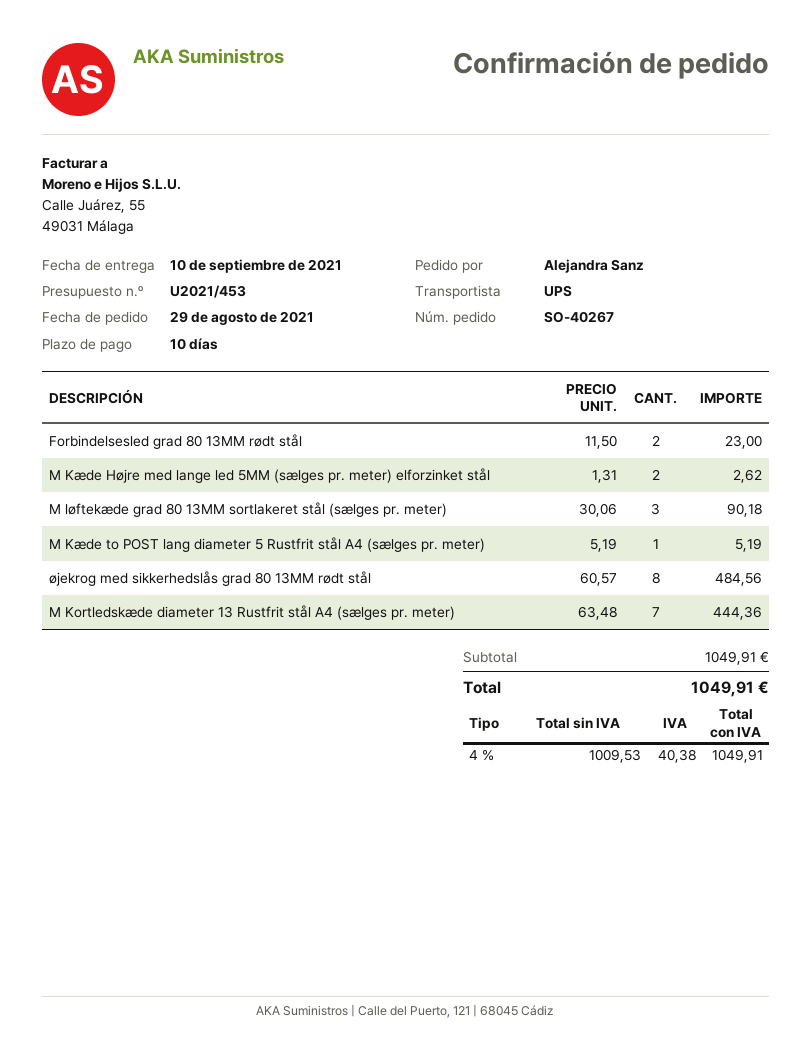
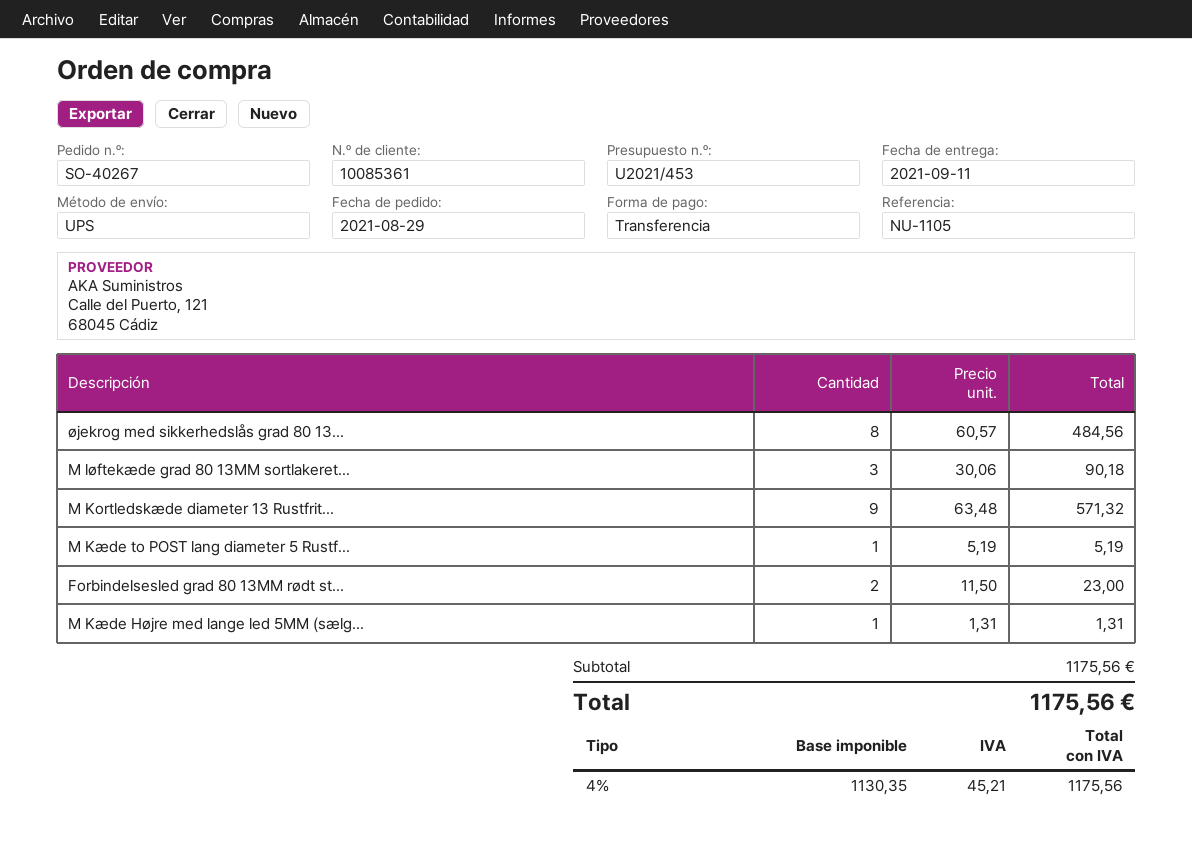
delivery date: 2021-09-10 -> 2021-09-11
M Kæde Højre med lange led 5MM (sælges pr. meter) elforzinket stål: 2 x 1.31 = 2.62 -> 1 x 1.31 = 1.31
M Kortledskæde diameter 13 Rustfrit stål A4 (sælges pr. meter): 7 x 63.48 = 444.36 -> 9 x 63.48 = 571.32
subtotal: 1049.91 -> 1175.56
net: 1009.53 -> 1130.35
tax: 4% = 40.38 -> 4% = 45.21
total: 1049.91 -> 1175.56

